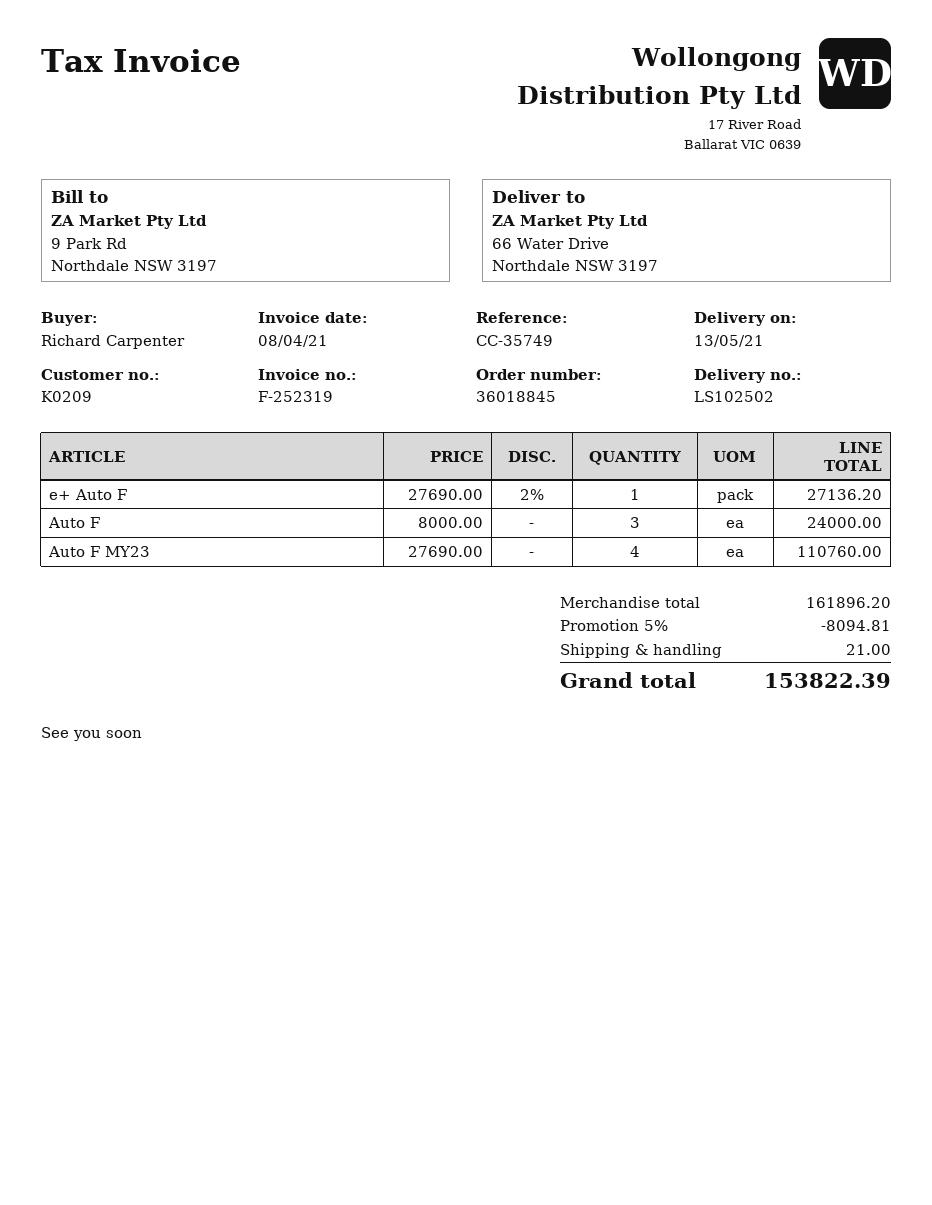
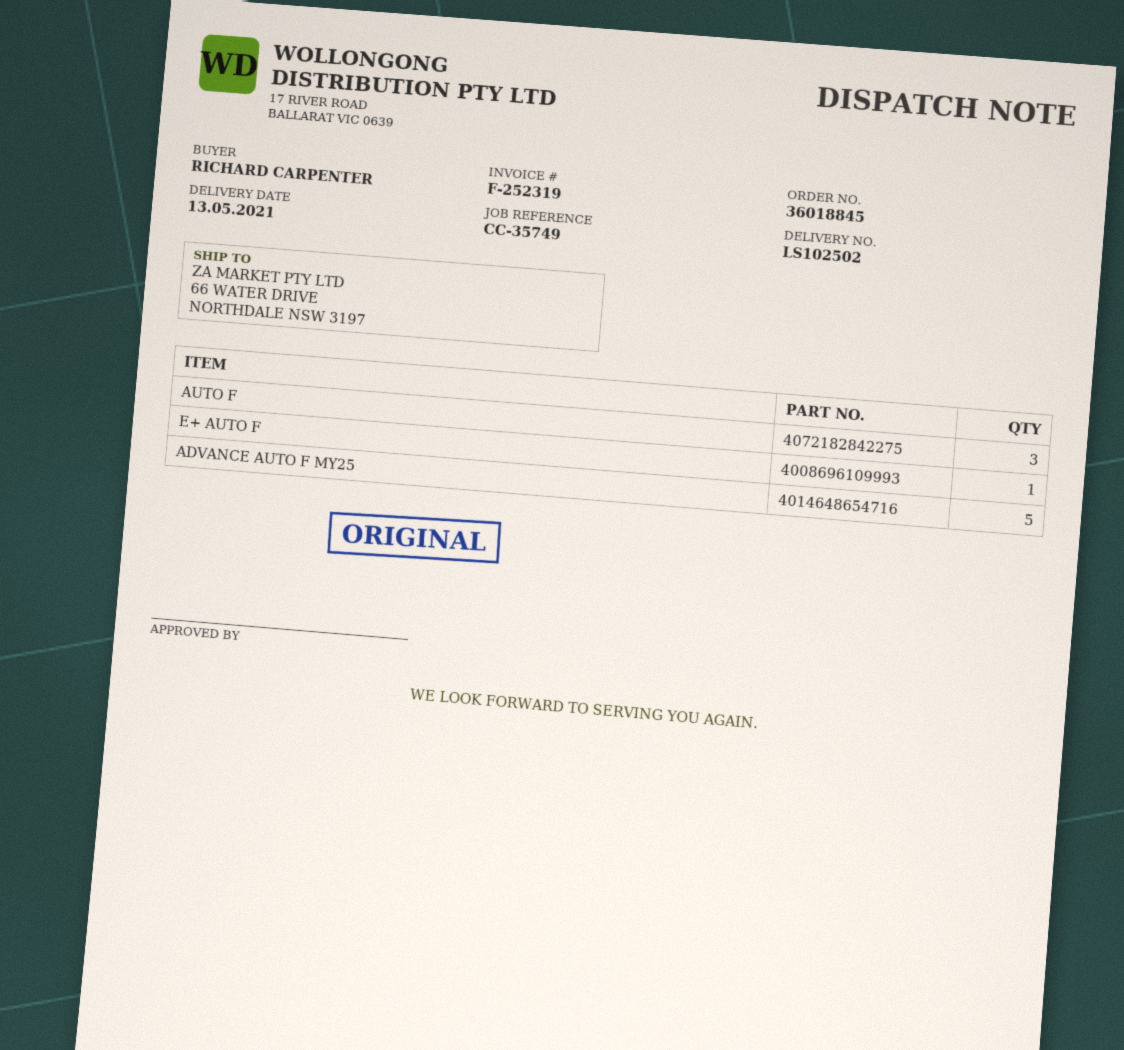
Auto F MY23: 4 -> none
ADVANCE AUTO F MY25: none -> 5

